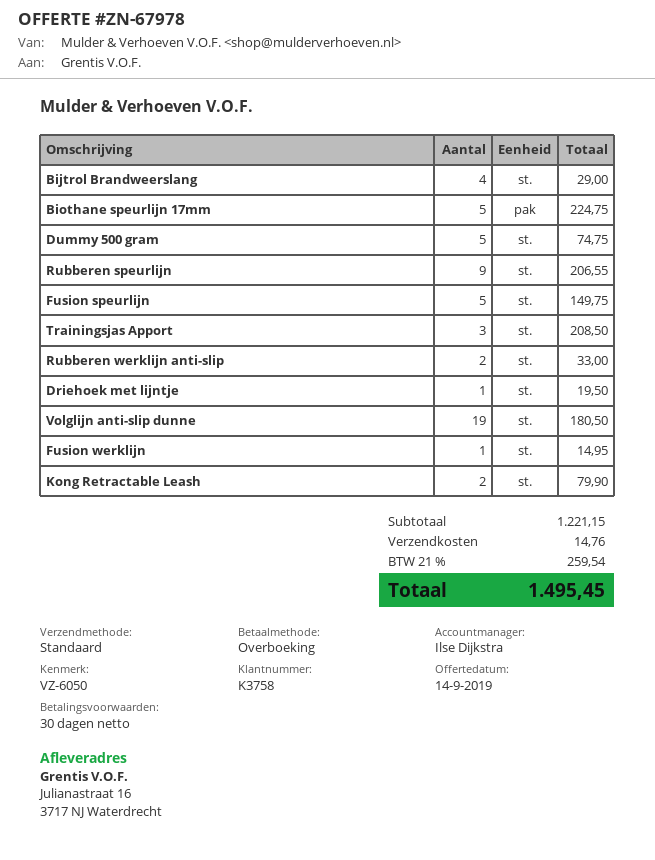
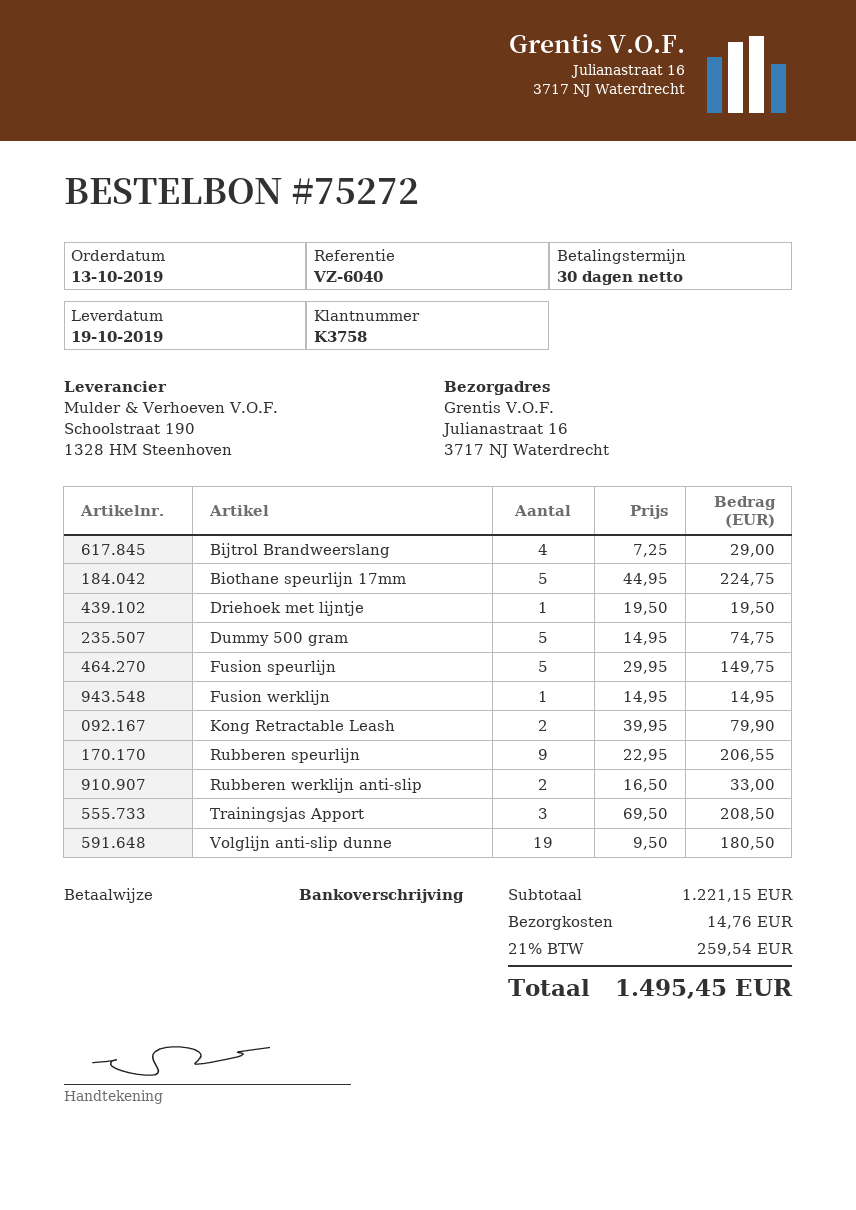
reference: VZ-6050 -> VZ-6040

